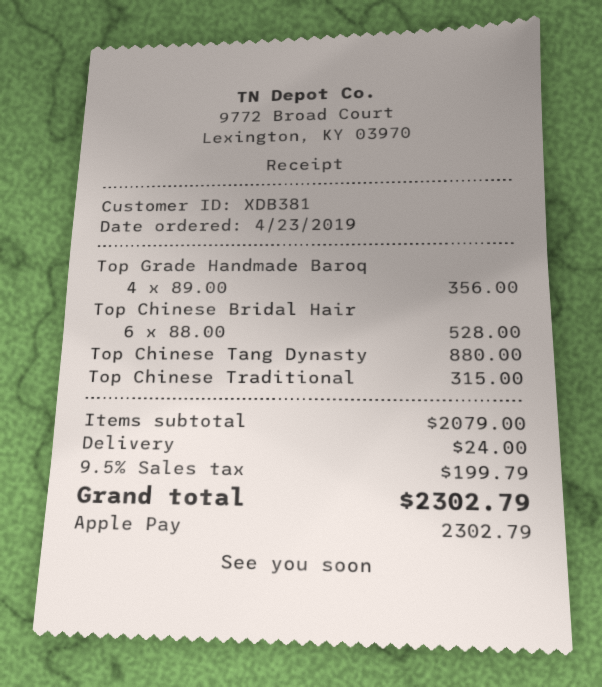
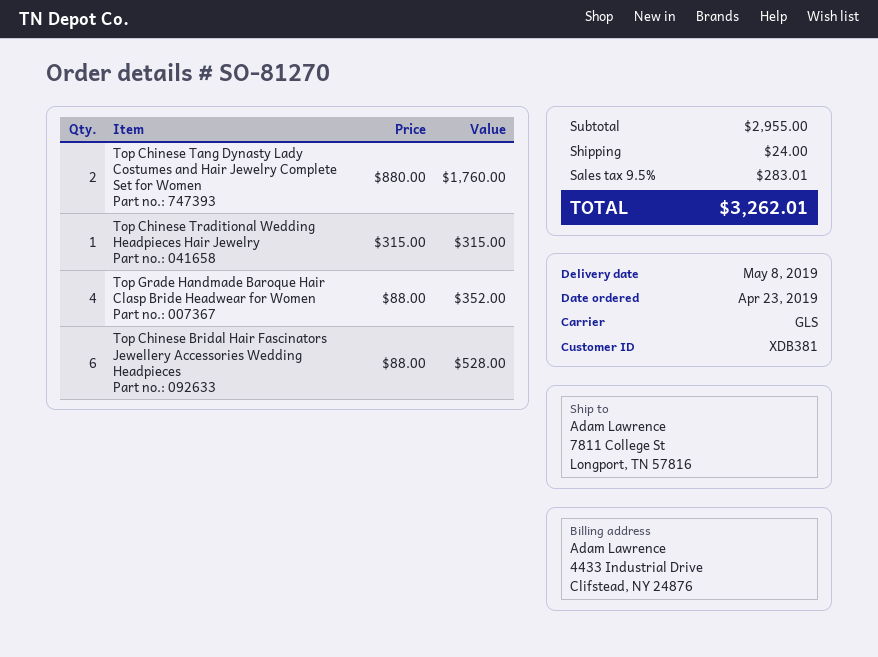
Top Grade Handmade Baroq: 4 x 89.00 = 356.00 -> 4 x 88.00 = 352.00
Top Chinese Tang Dynasty: 1 x 880.00 = 880.00 -> 2 x 880.00 = 1760.00
subtotal: 2079.00 -> 2955.00
tax: 9.5% = 199.79 -> 9.5% = 283.01
total: 2302.79 -> 3262.01

